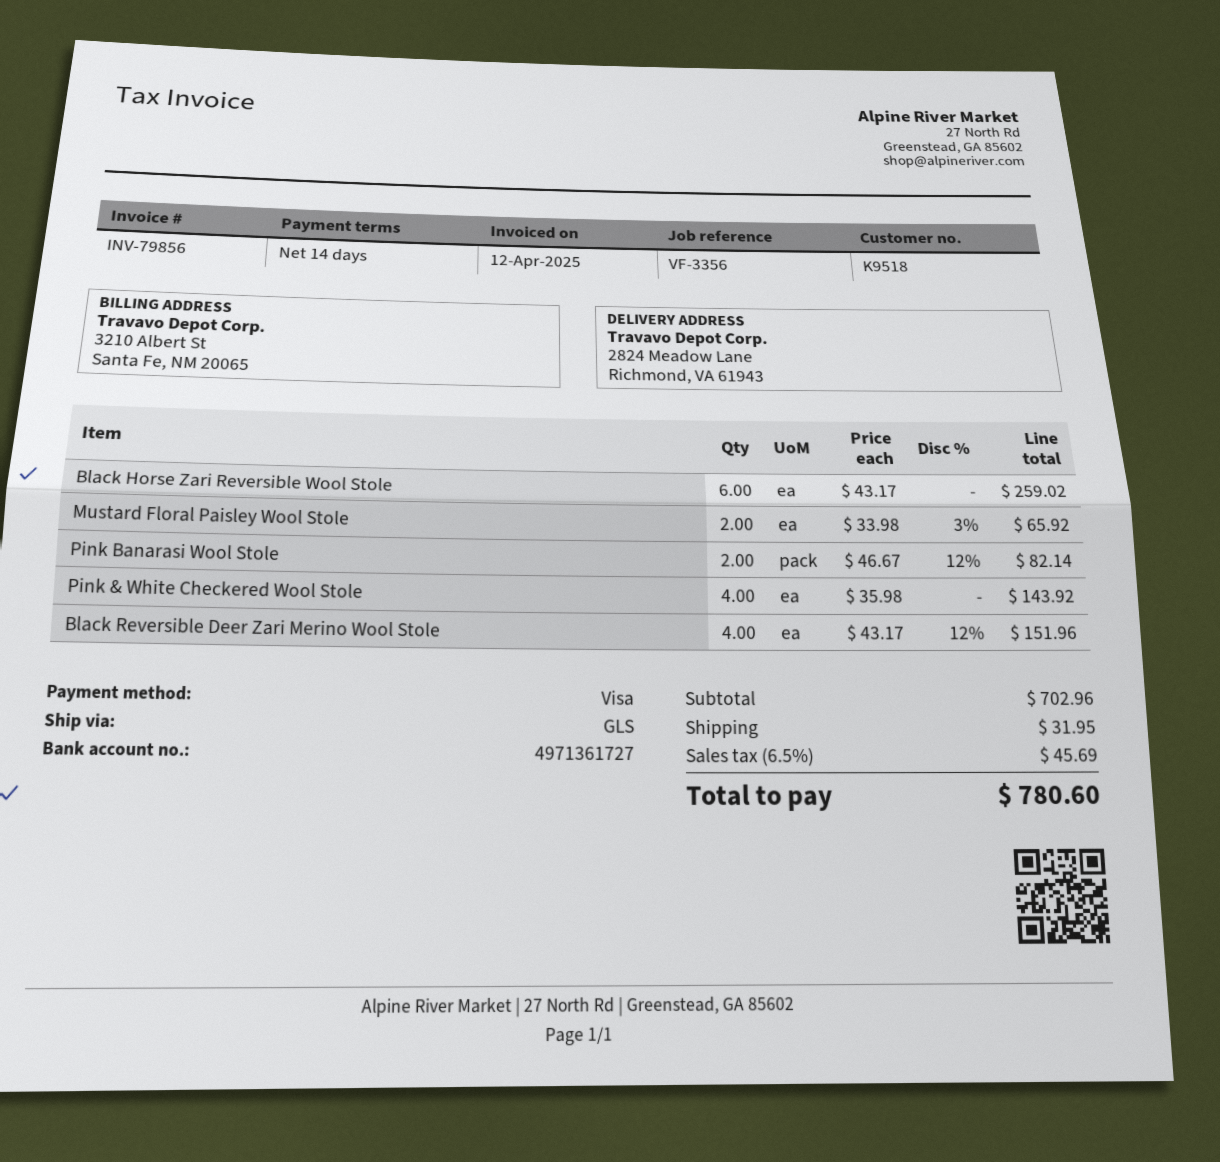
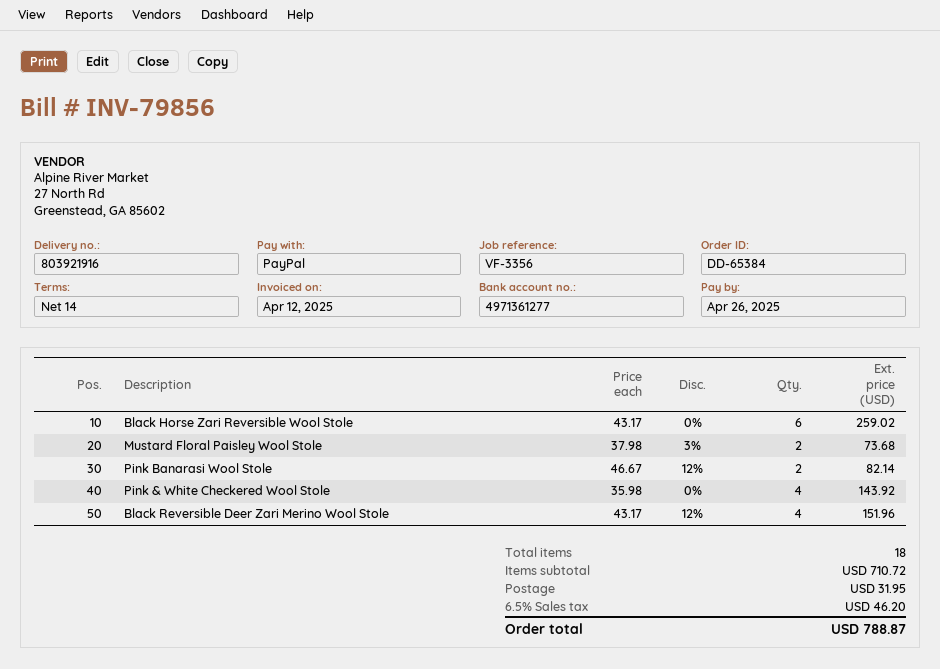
payment method: Visa -> PayPal
bank account: 4971361727 -> 4971361277
Mustard Floral Paisley Wool Stole: 2 x 33.98 - 3% = 65.92 -> 2 x 37.98 - 3% = 73.68
subtotal: 702.96 -> 710.72
tax: 6.5% = 45.69 -> 6.5% = 46.20
total: 780.60 -> 788.87

